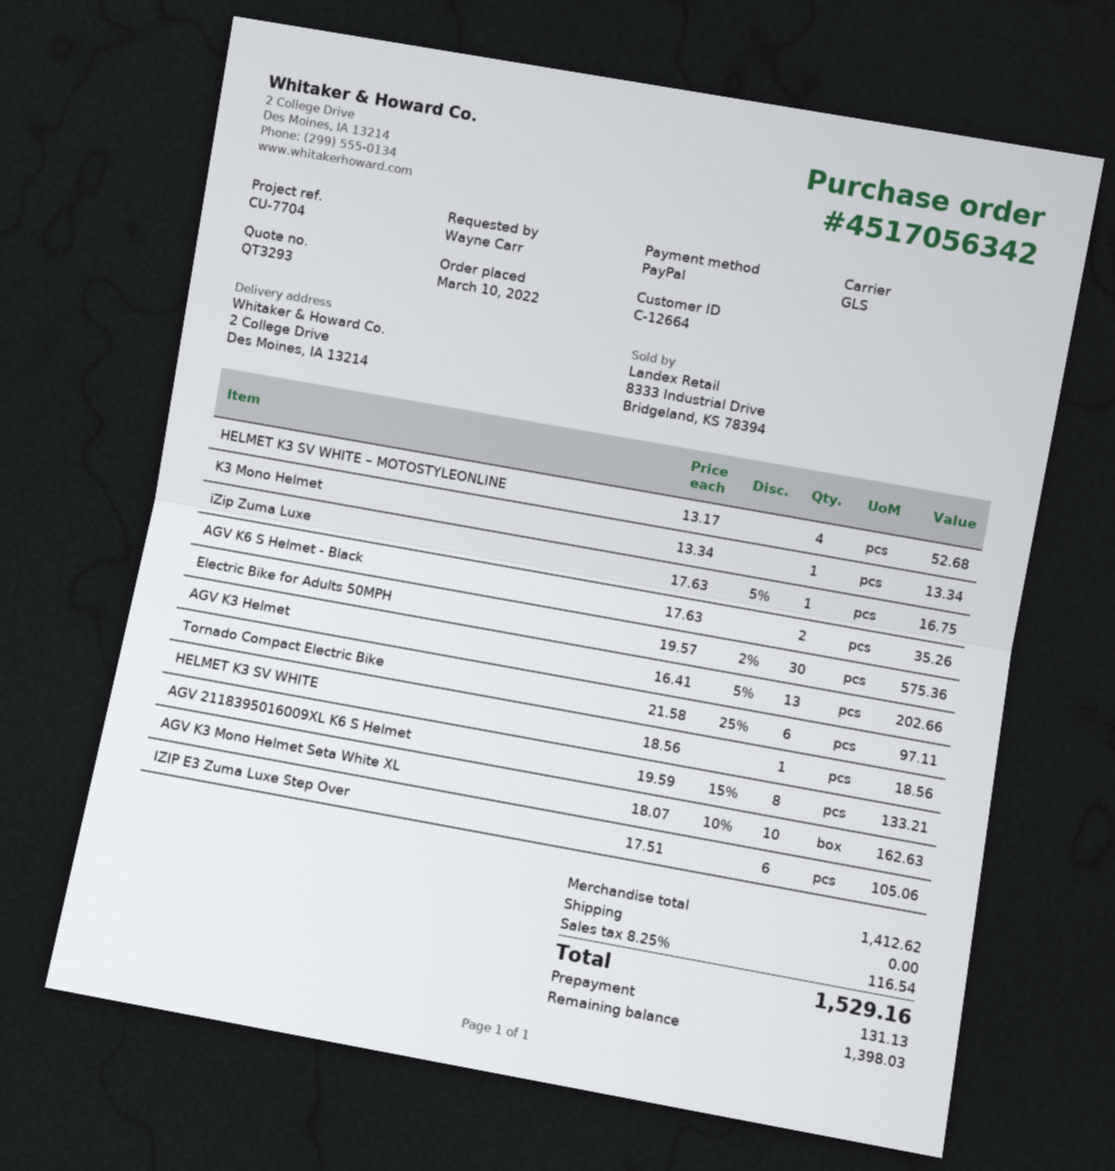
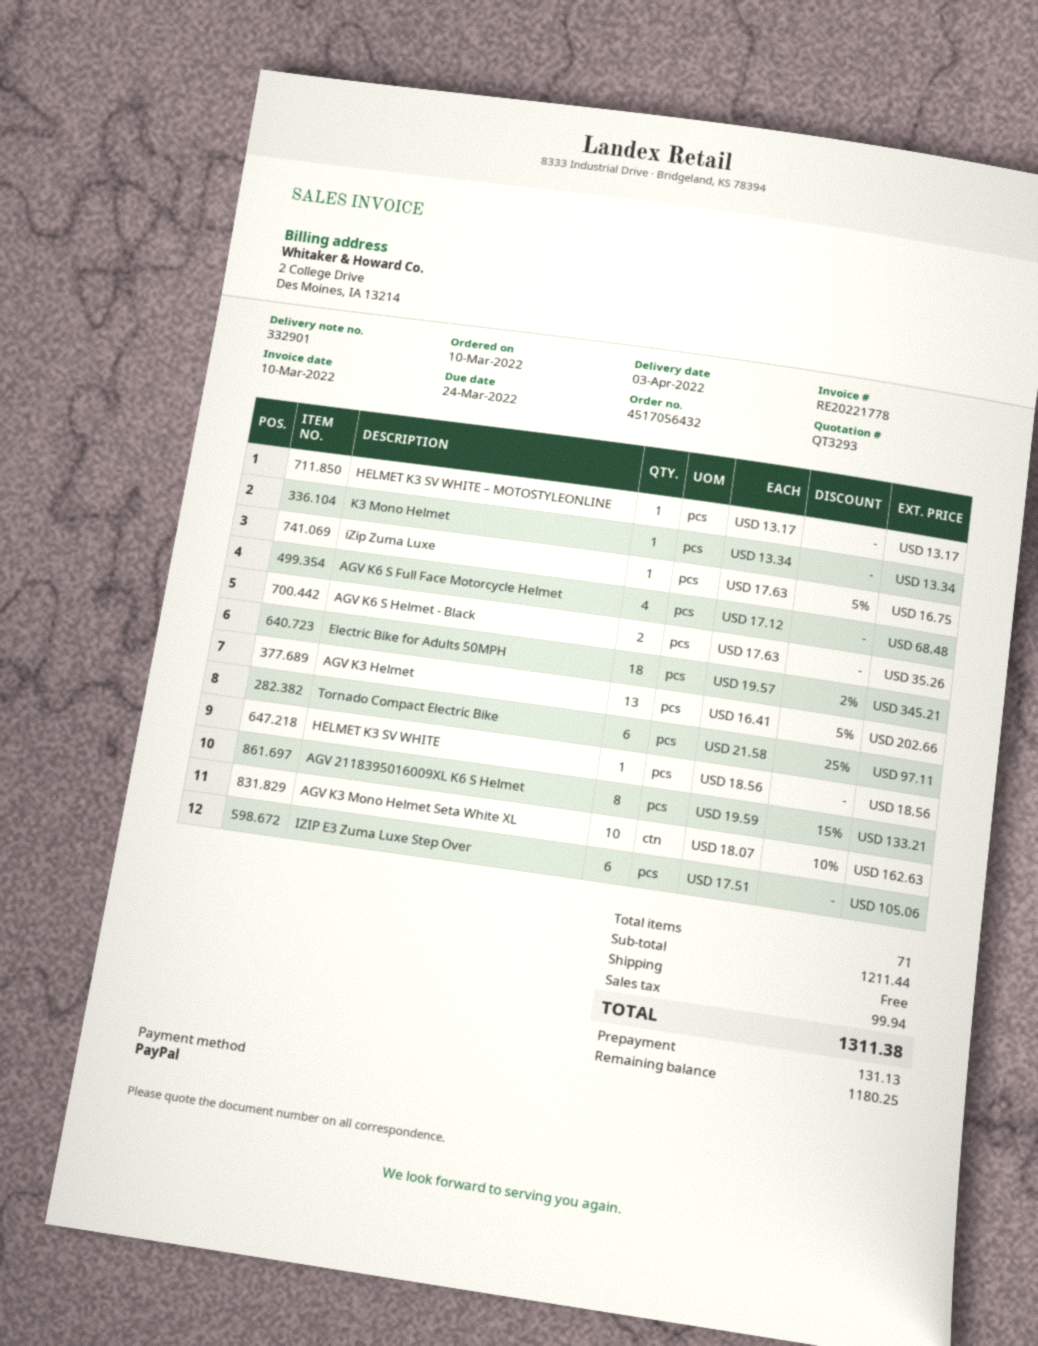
order number: 4517056342 -> 4517056432
HELMET K3 SV WHITE – MOTOSTYLEONLINE: 4 x 13.17 = 52.68 -> 1 x 13.17 = 13.17
Electric Bike for Adults 50MPH: 30 x 19.57 - 2% = 575.36 -> 18 x 19.57 - 2% = 345.21
AGV K6 S Full Face Motorcycle Helmet: none -> 4 x 17.12 = 68.48
subtotal: 1412.62 -> 1211.44
tax: 116.54 -> 99.94
total: 1529.16 -> 1311.38
balance: 1398.03 -> 1180.25

